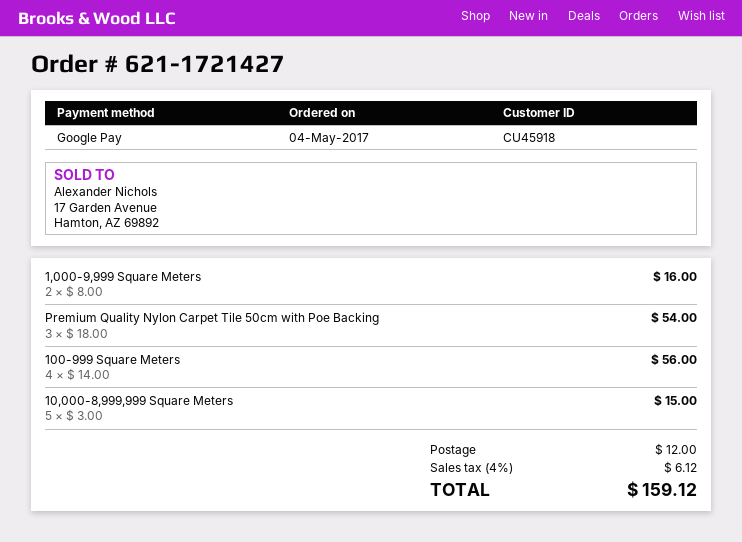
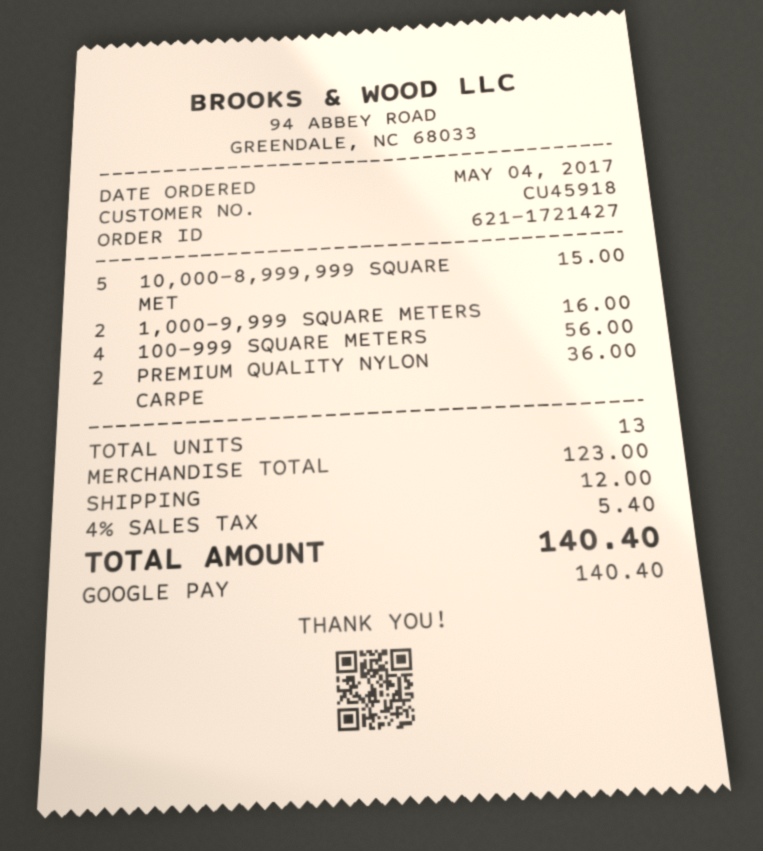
Premium Quality Nylon Carpet Tile 50cm with Poe Backing: 3 for 54.00 -> 2 for 36.00
tax: 4% = 6.12 -> 4% = 5.40
total: 159.12 -> 140.40

